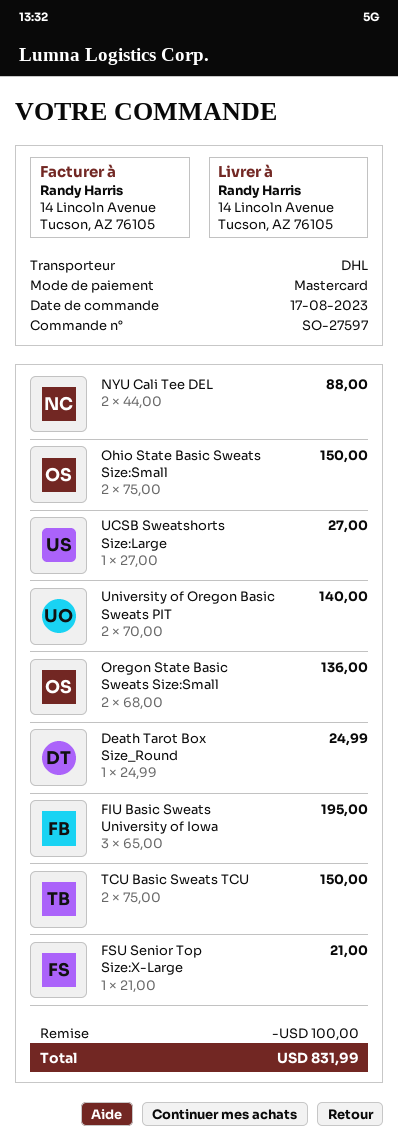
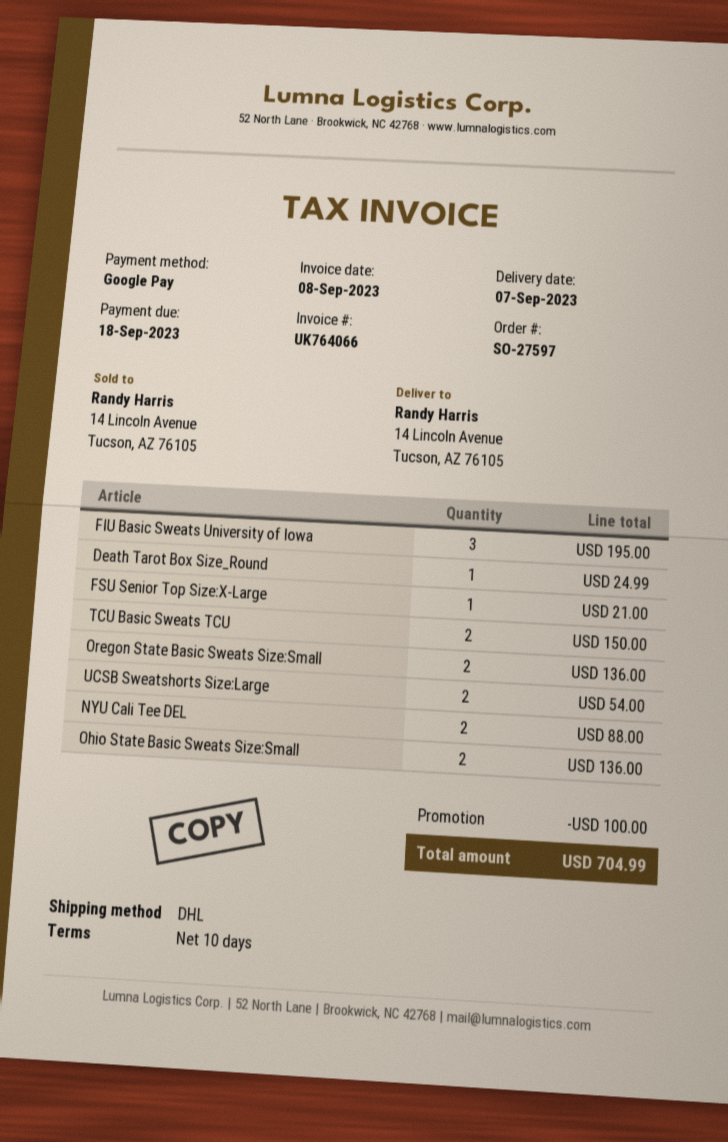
payment method: Mastercard -> Google Pay
Ohio State Basic Sweats Size:Small: 2 for 150.00 -> 2 for 136.00
UCSB Sweatshorts Size:Large: 1 for 27.00 -> 2 for 54.00
University of Oregon Basic Sweats PIT: 2 for 140.00 -> none
total: 831.99 -> 704.99

